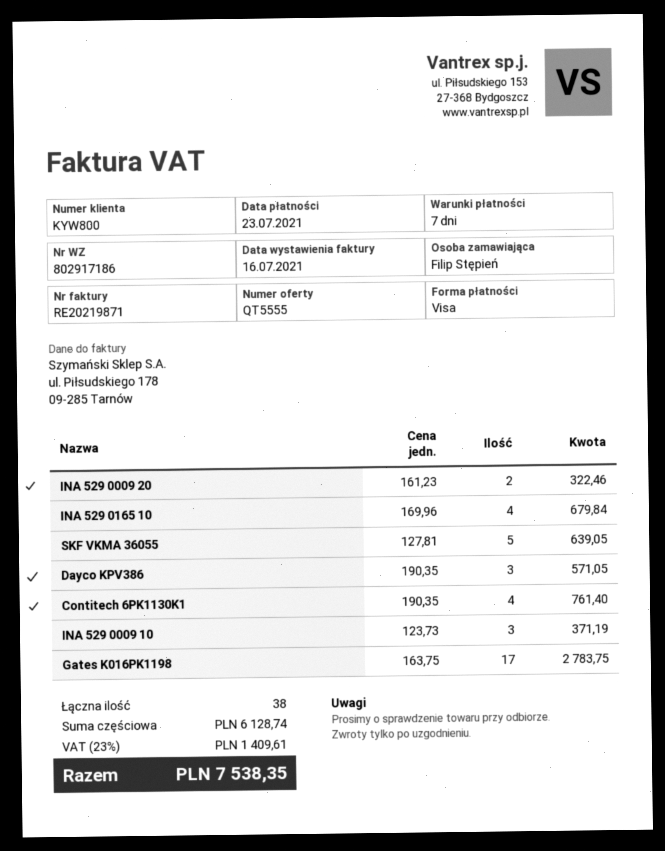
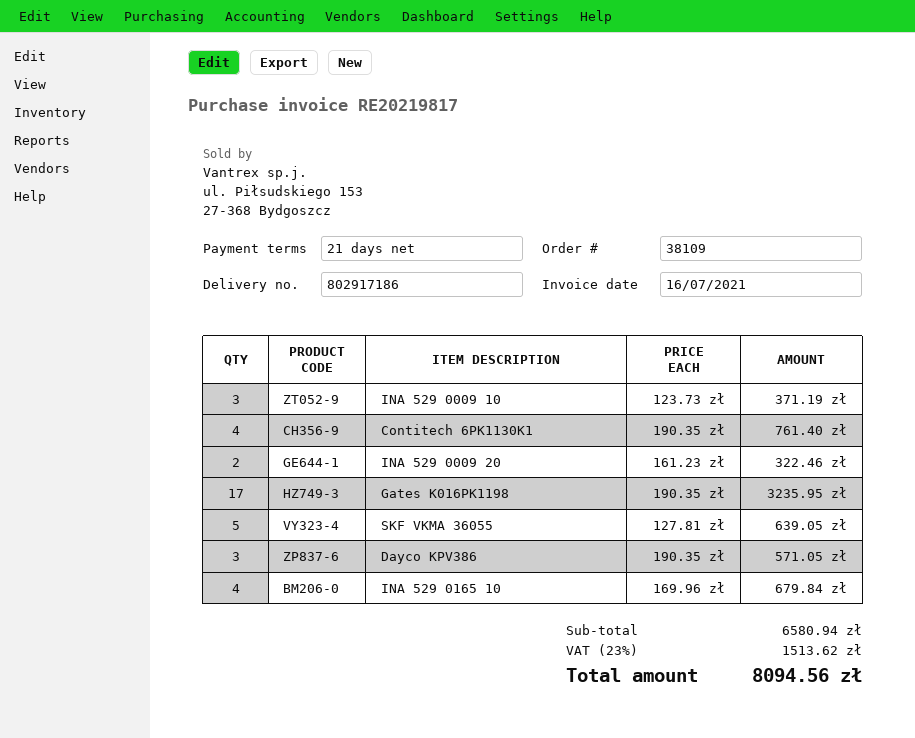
invoice number: RE20219871 -> RE20219817
payment terms: 7 days -> 21 days
Gates K016PK1198: 17 x 163.75 = 2783.75 -> 17 x 190.35 = 3235.95
subtotal: 6128.74 -> 6580.94
tax: 23% = 1409.61 -> 23% = 1513.62
total: 7538.35 -> 8094.56

